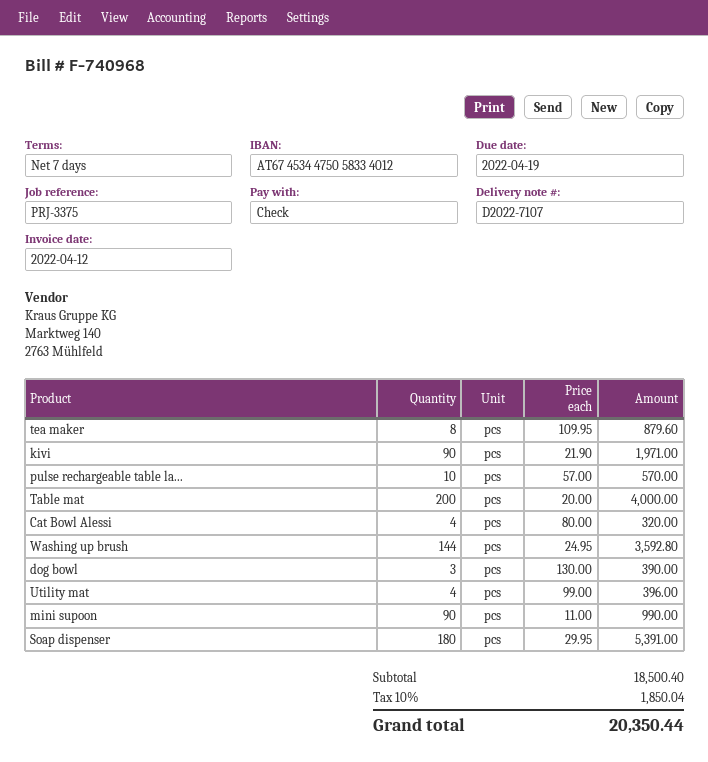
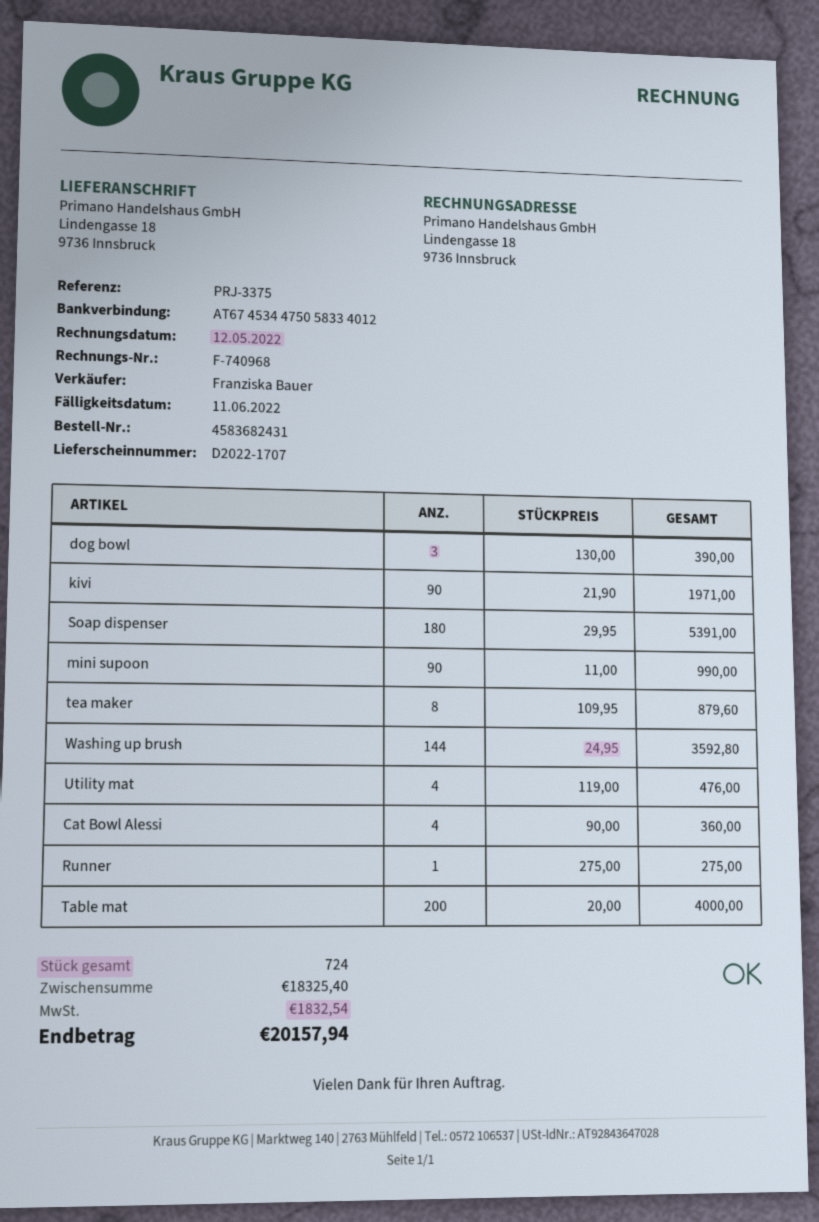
delivery note number: D2022-7107 -> D2022-1707
invoice date: 2022-04-12 -> 2022-05-12
due date: 2022-04-19 -> 2022-06-11
pulse rechargeable table la...: 10 x 57.00 = 570.00 -> none
Cat Bowl Alessi: 4 x 80.00 = 320.00 -> 4 x 90.00 = 360.00
Utility mat: 4 x 99.00 = 396.00 -> 4 x 119.00 = 476.00
Runner: none -> 1 x 275.00 = 275.00
subtotal: 18500.40 -> 18325.40
tax: 1850.04 -> 1832.54
total: 20350.44 -> 20157.94

